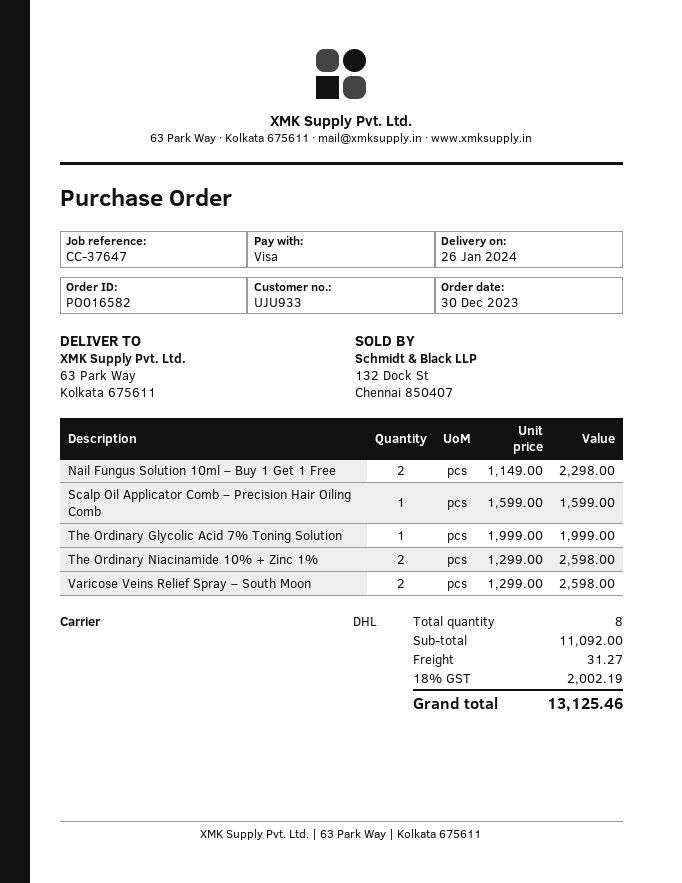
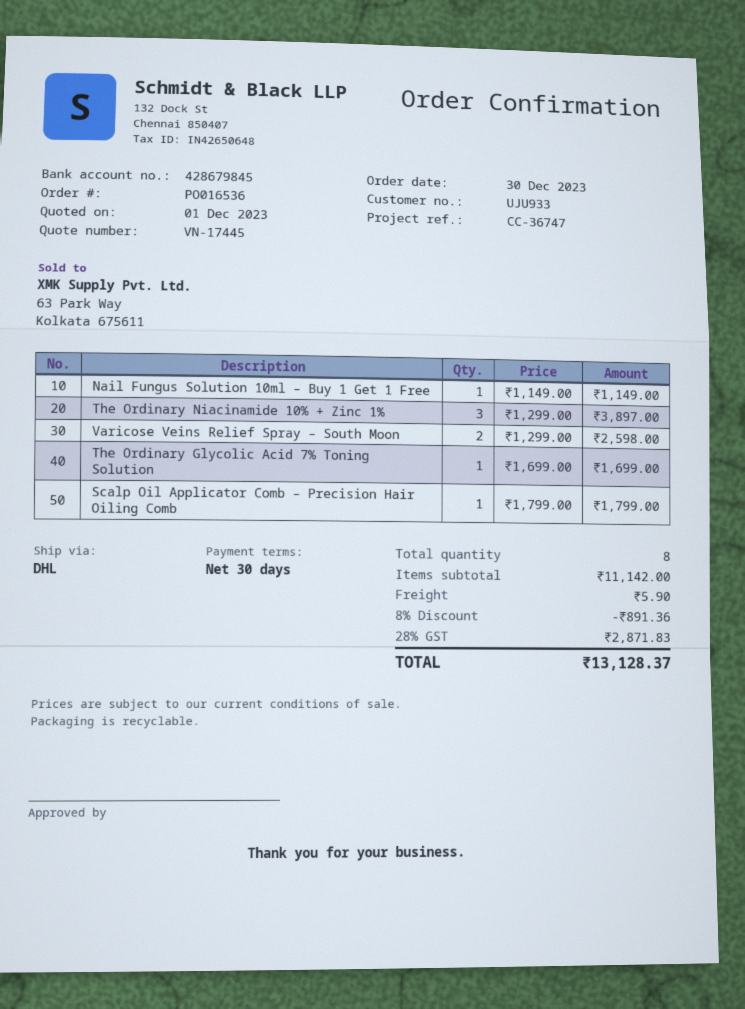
order number: PO016582 -> PO016536
reference: CC-37647 -> CC-36747
Nail Fungus Solution 10ml – Buy 1 Get 1 Free: 2 x 1149.00 = 2298.00 -> 1 x 1149.00 = 1149.00
Scalp Oil Applicator Comb – Precision Hair Oiling Comb: 1 x 1599.00 = 1599.00 -> 1 x 1799.00 = 1799.00
The Ordinary Glycolic Acid 7% Toning Solution: 1 x 1999.00 = 1999.00 -> 1 x 1699.00 = 1699.00
The Ordinary Niacinamide 10% + Zinc 1%: 2 x 1299.00 = 2598.00 -> 3 x 1299.00 = 3897.00
subtotal: 11092.00 -> 11142.00
discount: none -> 8% = 891.36
shipping: 31.27 -> 5.90
tax: 18% = 2002.19 -> 28% = 2871.83
total: 13125.46 -> 13128.37

